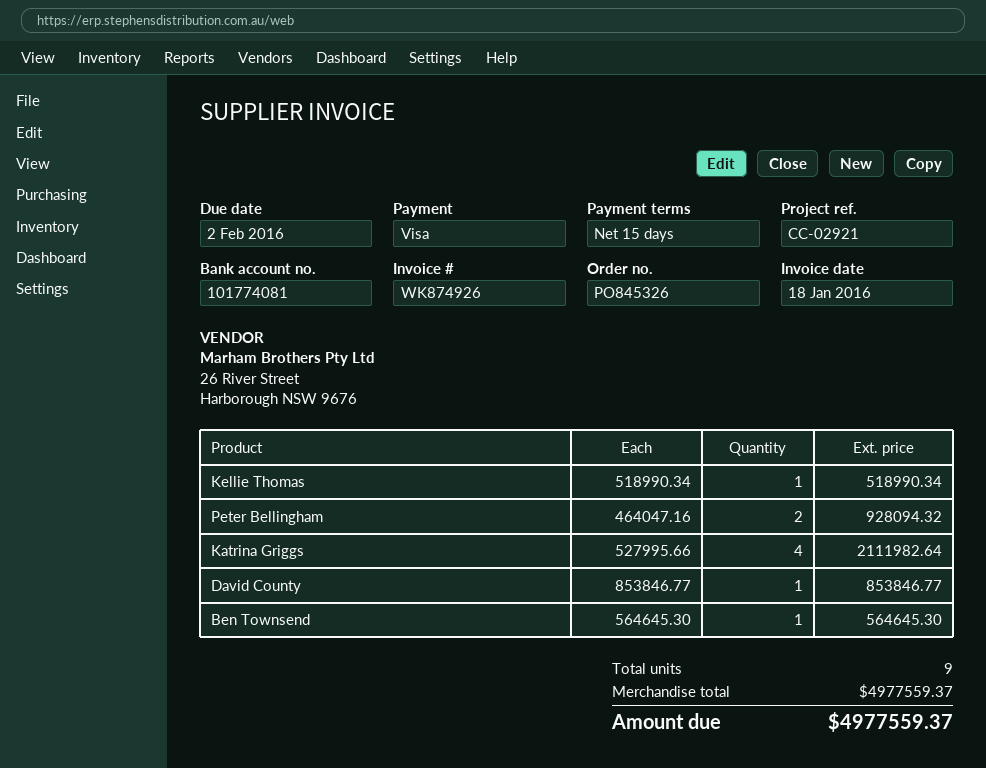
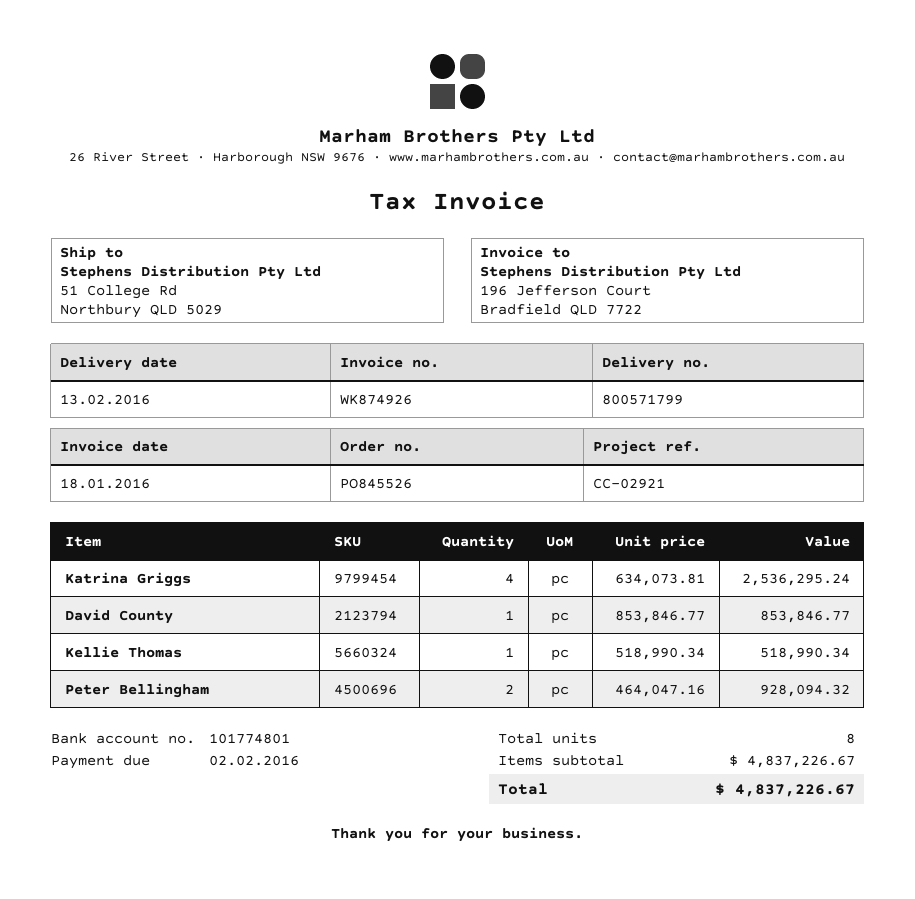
order number: PO845326 -> PO845526
bank account: 101774081 -> 101774801
Katrina Griggs: 4 x 527995.66 = 2111982.64 -> 4 x 634073.81 = 2536295.24
Ben Townsend: 1 x 564645.30 = 564645.30 -> none
total quantity: 9 -> 8
subtotal: 4977559.37 -> 4837226.67
total: 4977559.37 -> 4837226.67

